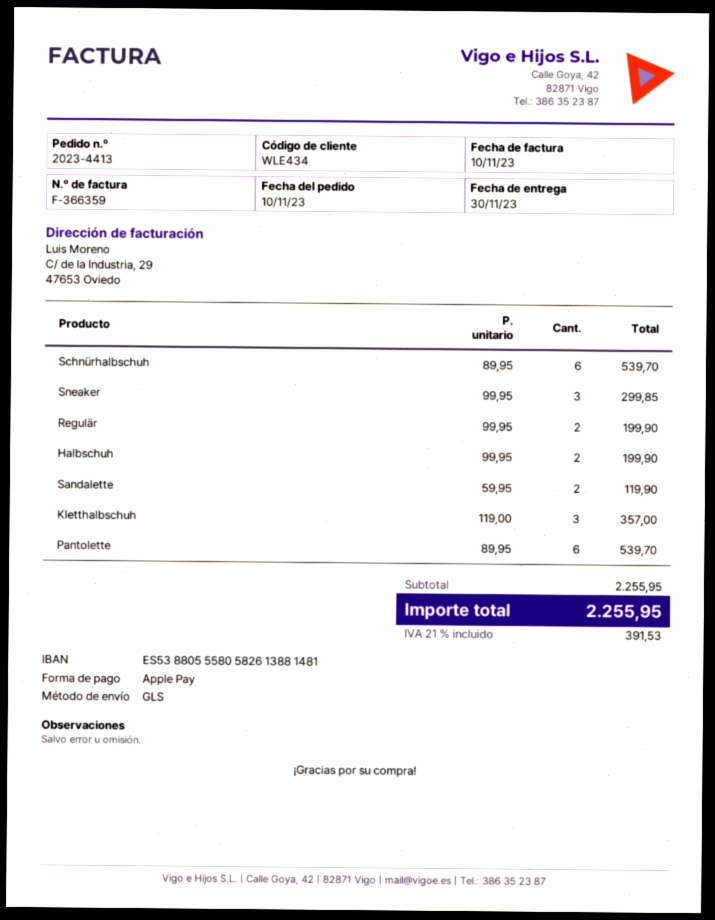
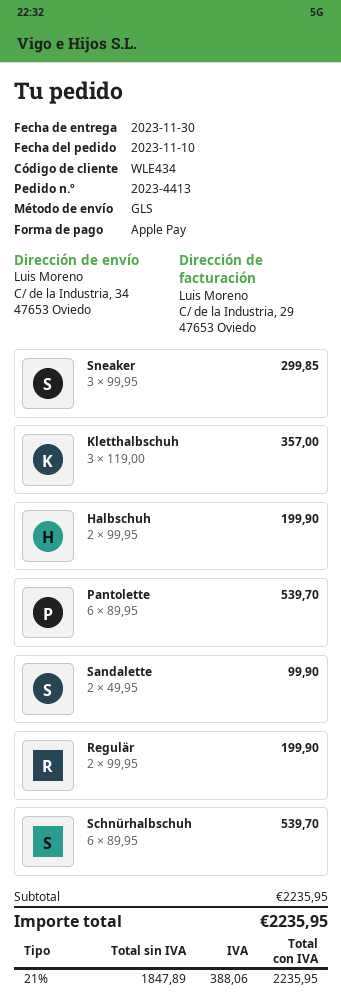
Sandalette: 2 x 59.95 = 119.90 -> 2 x 49.95 = 99.90
subtotal: 2255.95 -> 2235.95
tax: 21% = 391.53 -> 21% = 388.06
total: 2255.95 -> 2235.95

